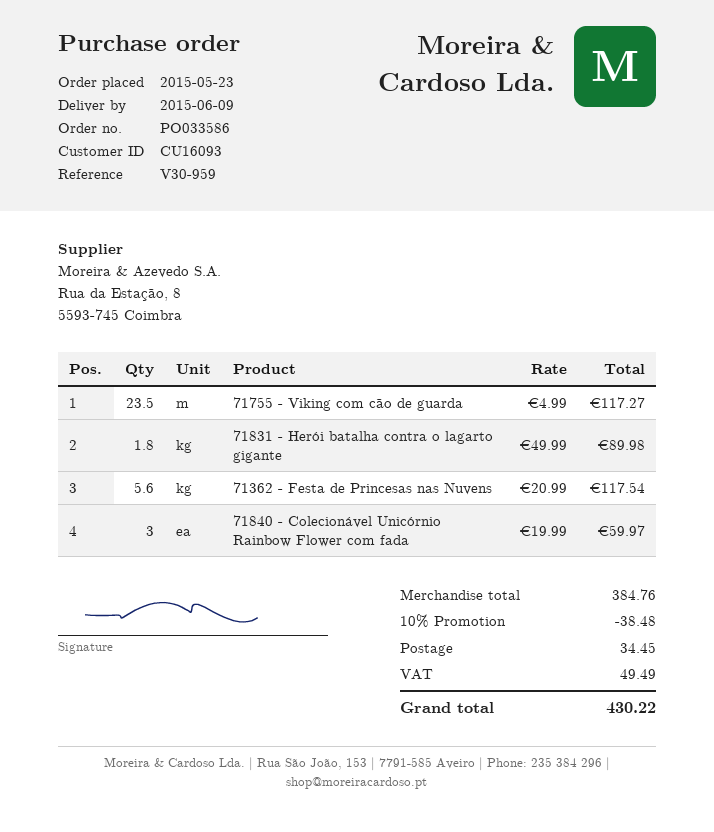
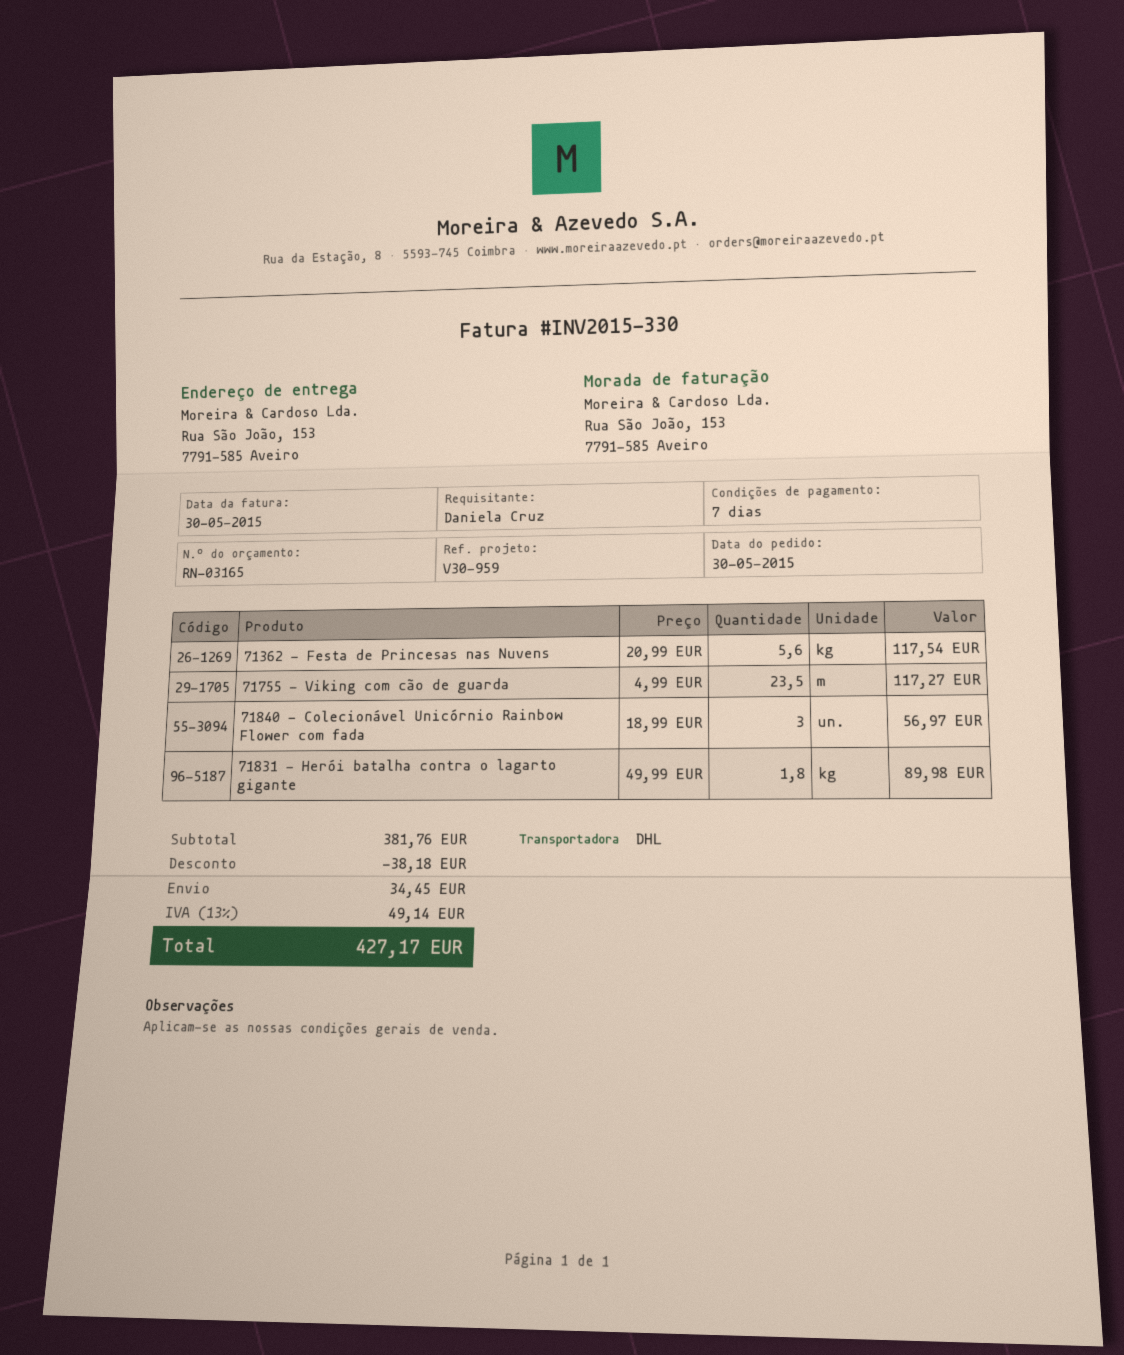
order date: 2015-05-23 -> 2015-05-30
71840 - Colecionável Unicórnio Rainbow Flower com fada: 3 x 19.99 = 59.97 -> 3 x 18.99 = 56.97
subtotal: 384.76 -> 381.76
discount: 38.48 -> 38.18
tax: 49.49 -> 49.14
total: 430.22 -> 427.17

